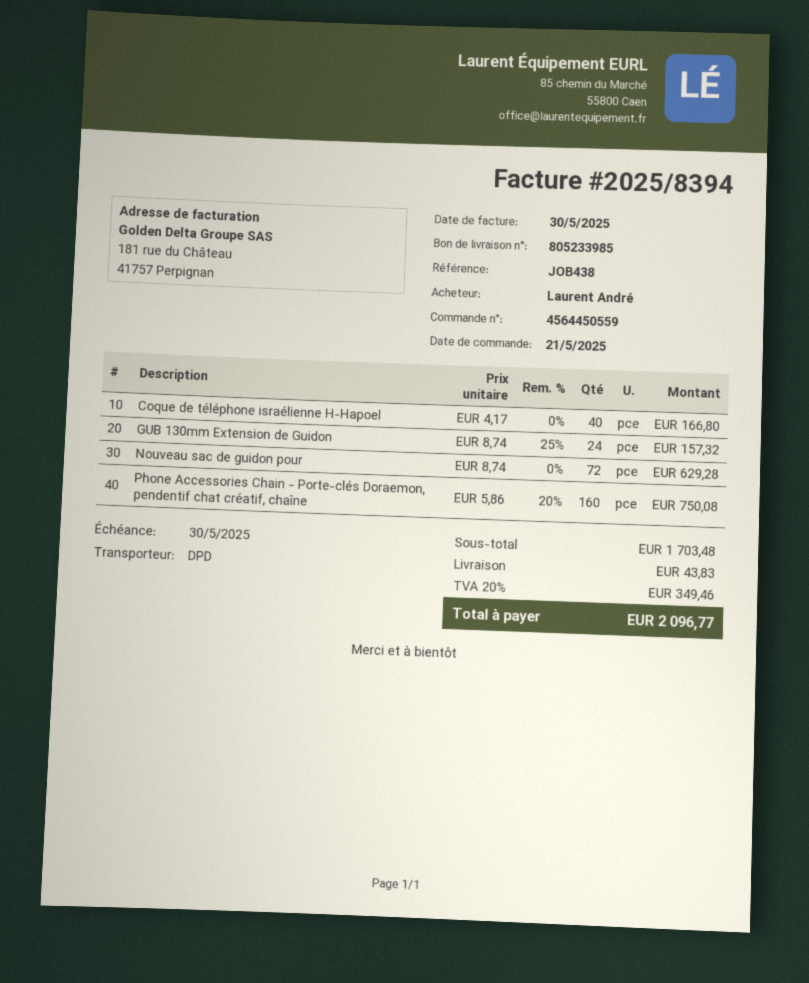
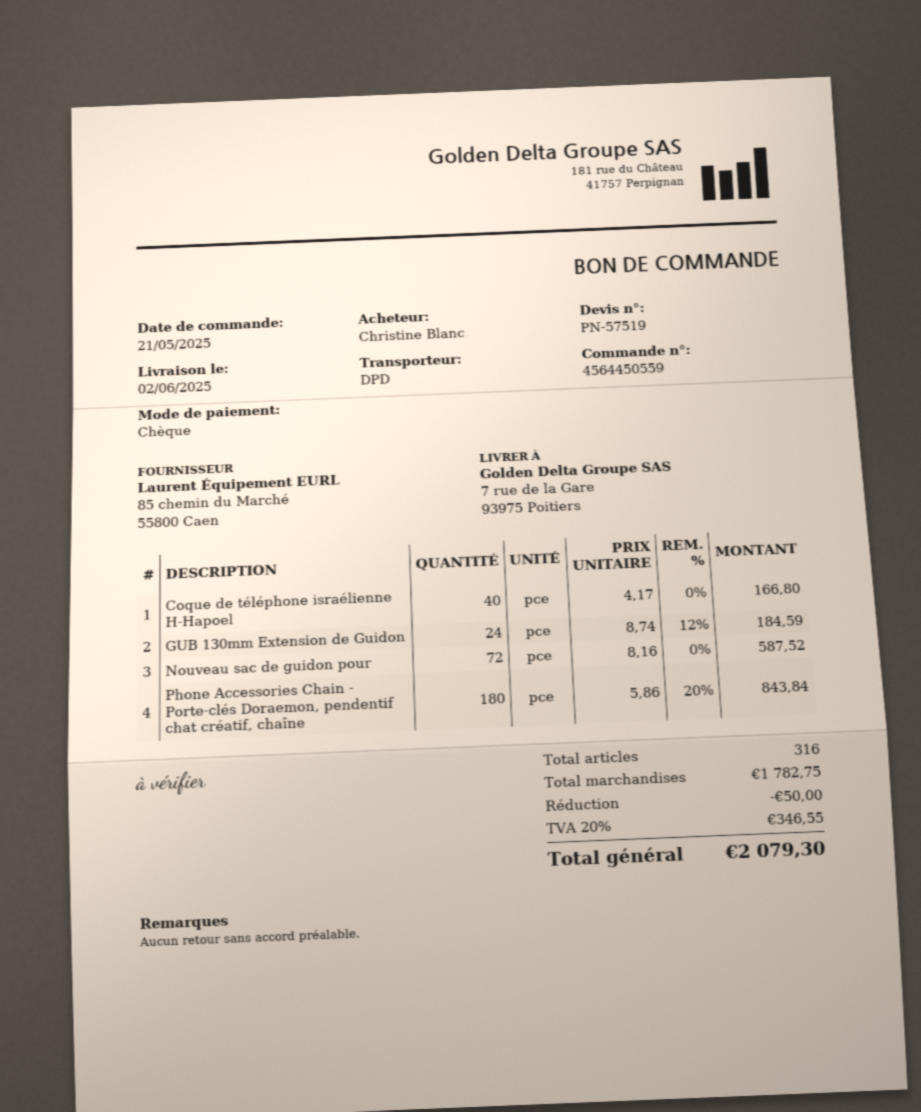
ordered by: Laurent André -> Christine Blanc
GUB 130mm Extension de Guidon: 24 x 8.74 - 25% = 157.32 -> 24 x 8.74 - 12% = 184.59
Nouveau sac de guidon pour: 72 x 8.74 = 629.28 -> 72 x 8.16 = 587.52
Phone Accessories Chain - Porte-clés Doraemon, pendentif chat créatif, chaîne: 160 x 5.86 - 20% = 750.08 -> 180 x 5.86 - 20% = 843.84
subtotal: 1703.48 -> 1782.75
discount: none -> 50.00
shipping: 43.83 -> none
tax: 20% = 349.46 -> 20% = 346.55
total: 2096.77 -> 2079.30

